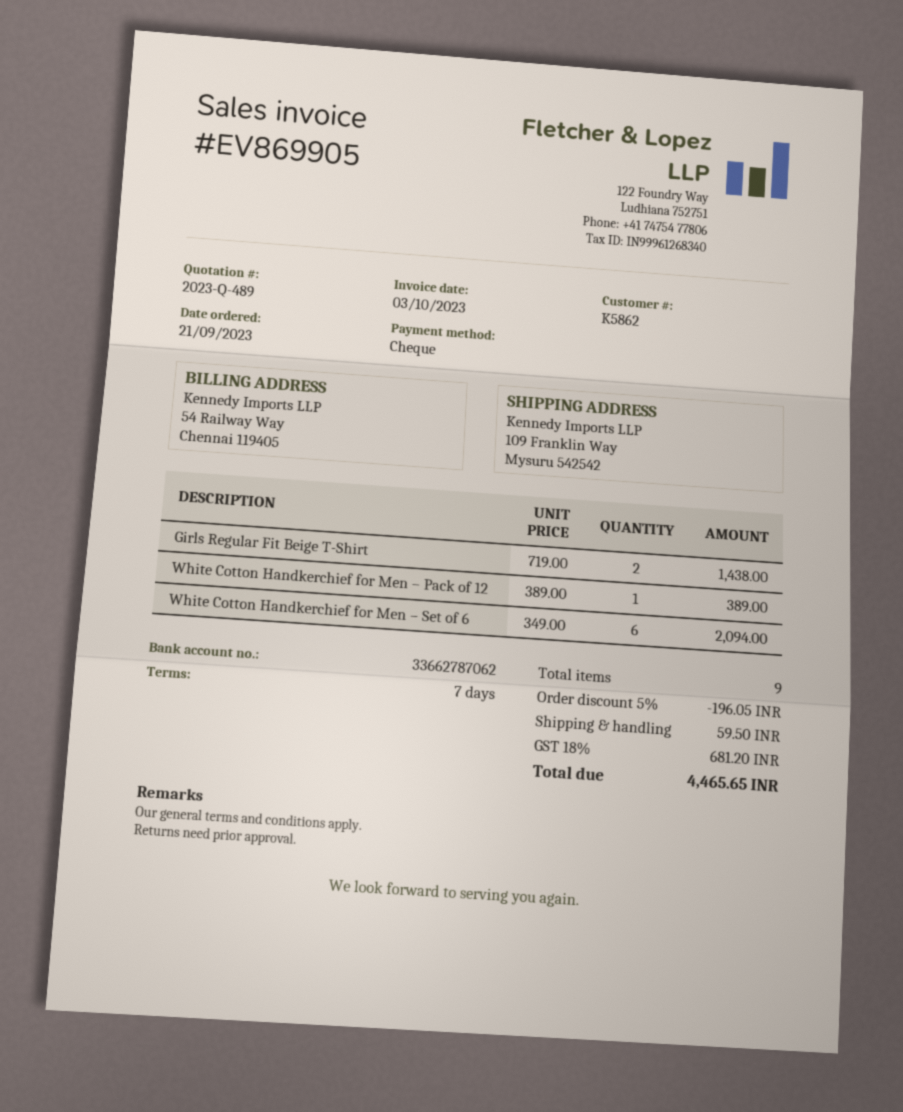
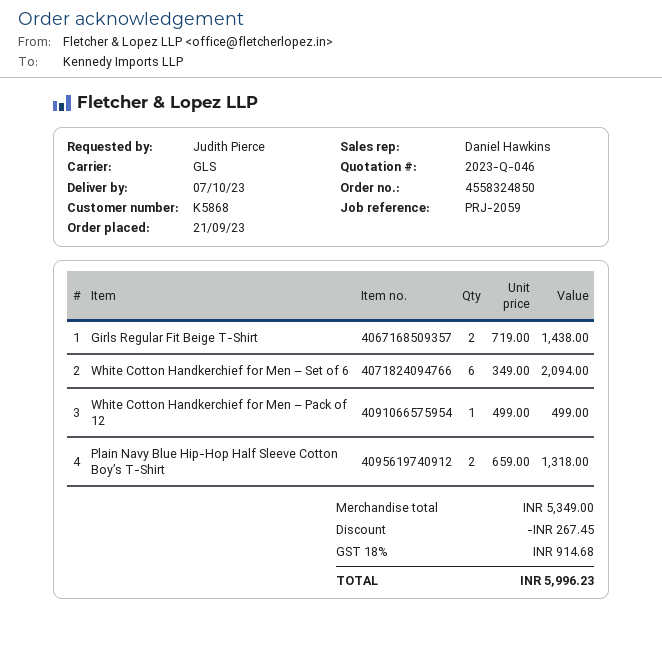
quote number: 2023-Q-489 -> 2023-Q-046
customer number: K5862 -> K5868
White Cotton Handkerchief for Men – Pack of 12: 1 x 389.00 = 389.00 -> 1 x 499.00 = 499.00
Plain Navy Blue Hip-Hop Half Sleeve Cotton Boy’s T-Shirt: none -> 2 x 659.00 = 1318.00
discount: 196.05 -> 267.45
shipping: 59.50 -> none
tax: 18% = 681.20 -> 18% = 914.68
total: 4465.65 -> 5996.23

